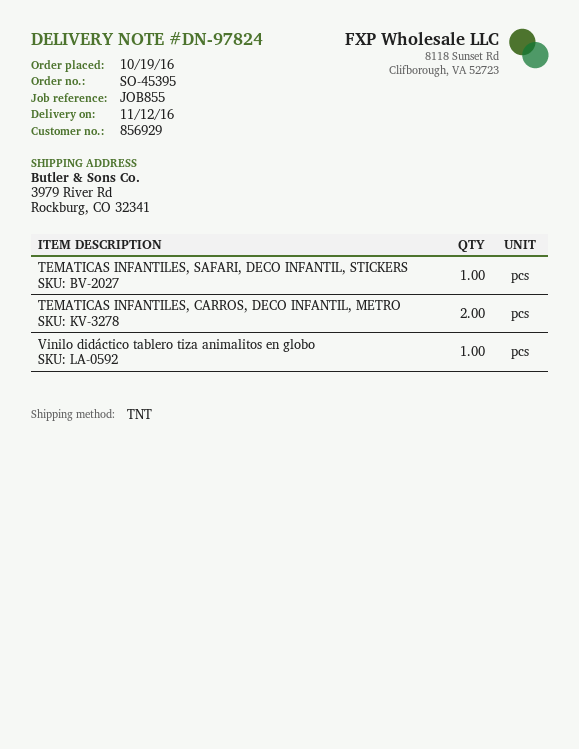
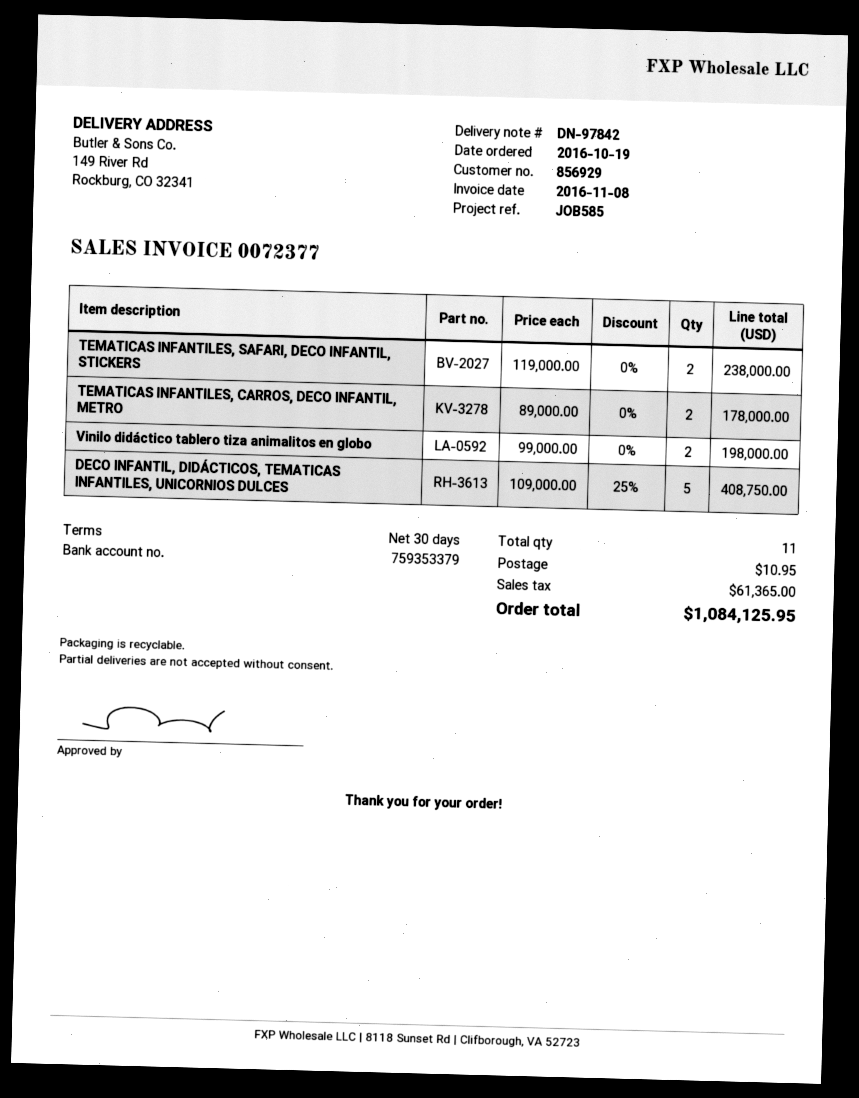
delivery note number: DN-97824 -> DN-97842
reference: JOB855 -> JOB585
ship to: 3979 River Rd, Rockburg, CO 32341 -> 149 River Rd, Rockburg, CO 32341
TEMATICAS INFANTILES, SAFARI, DECO INFANTIL, STICKERS: 1 -> 2
Vinilo didáctico tablero tiza animalitos en globo: 1 -> 2
DECO INFANTIL, DIDÁCTICOS, TEMATICAS INFANTILES, UNICORNIOS DULCES: none -> 5

